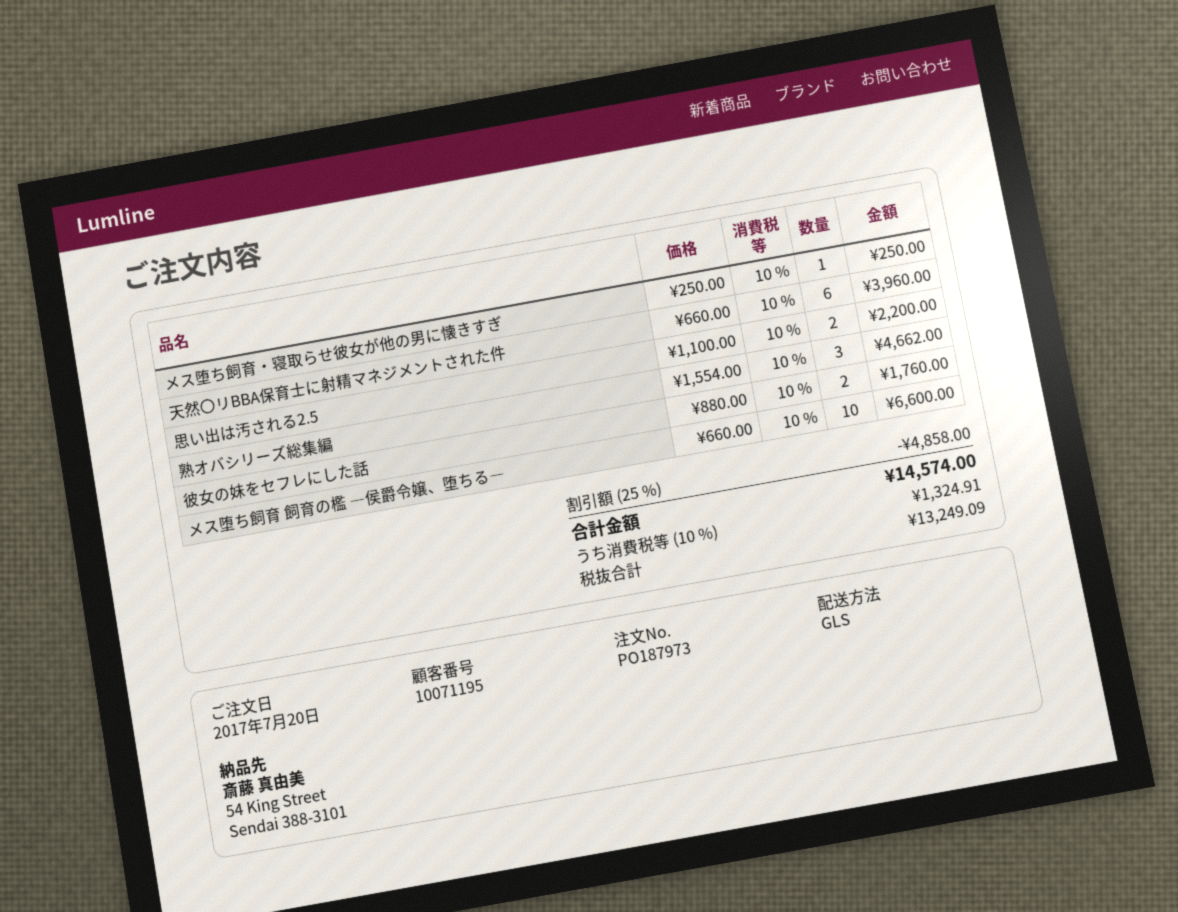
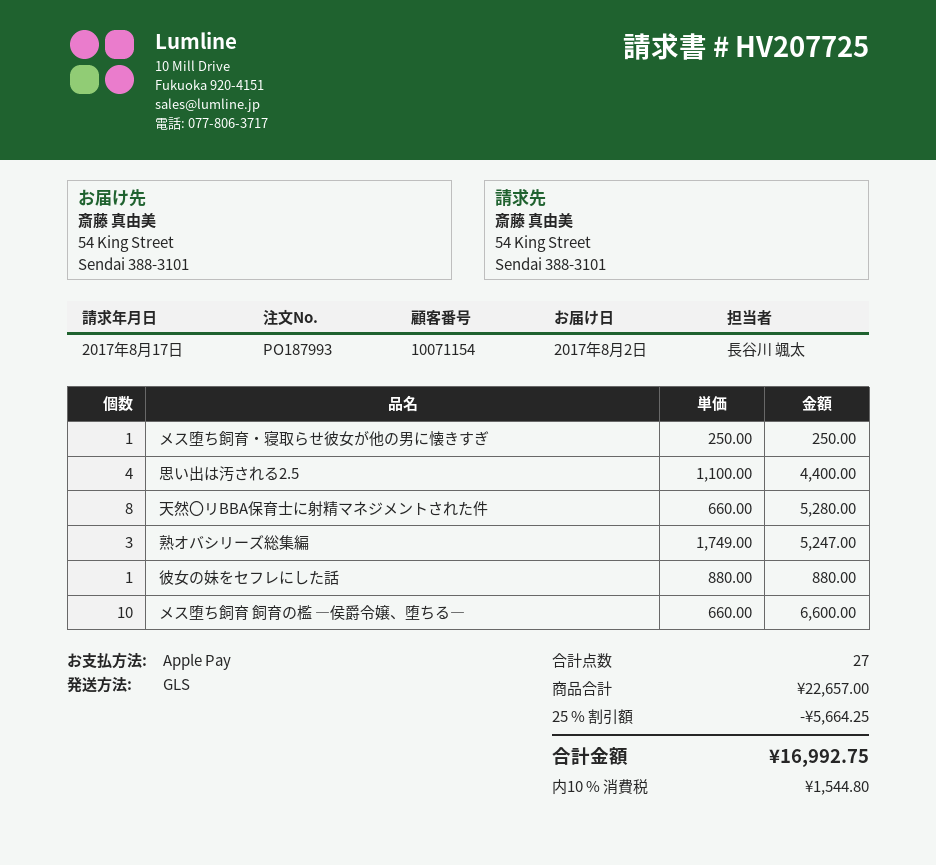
order number: PO187973 -> PO187993
customer number: 10071195 -> 10071154
天然〇リBBA保育士に射精マネジメントされた件: 6 x 660.00 = 3960.00 -> 8 x 660.00 = 5280.00
思い出は汚される2.5: 2 x 1100.00 = 2200.00 -> 4 x 1100.00 = 4400.00
熟オバシリーズ総集編: 3 x 1554.00 = 4662.00 -> 3 x 1749.00 = 5247.00
彼女の妹をセフレにした話: 2 x 880.00 = 1760.00 -> 1 x 880.00 = 880.00
discount: 25% = 4858.00 -> 25% = 5664.25
tax: 10% = 1324.91 -> 10% = 1544.80
total: 14574.00 -> 16992.75

